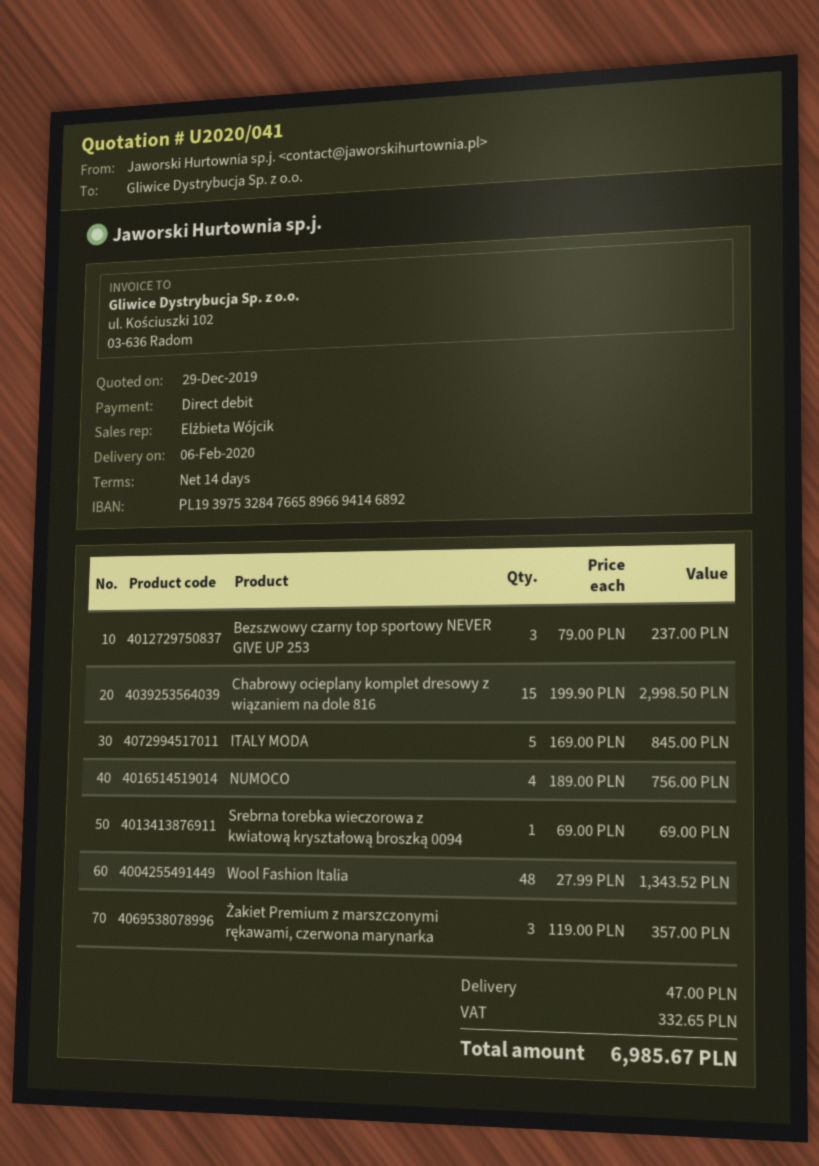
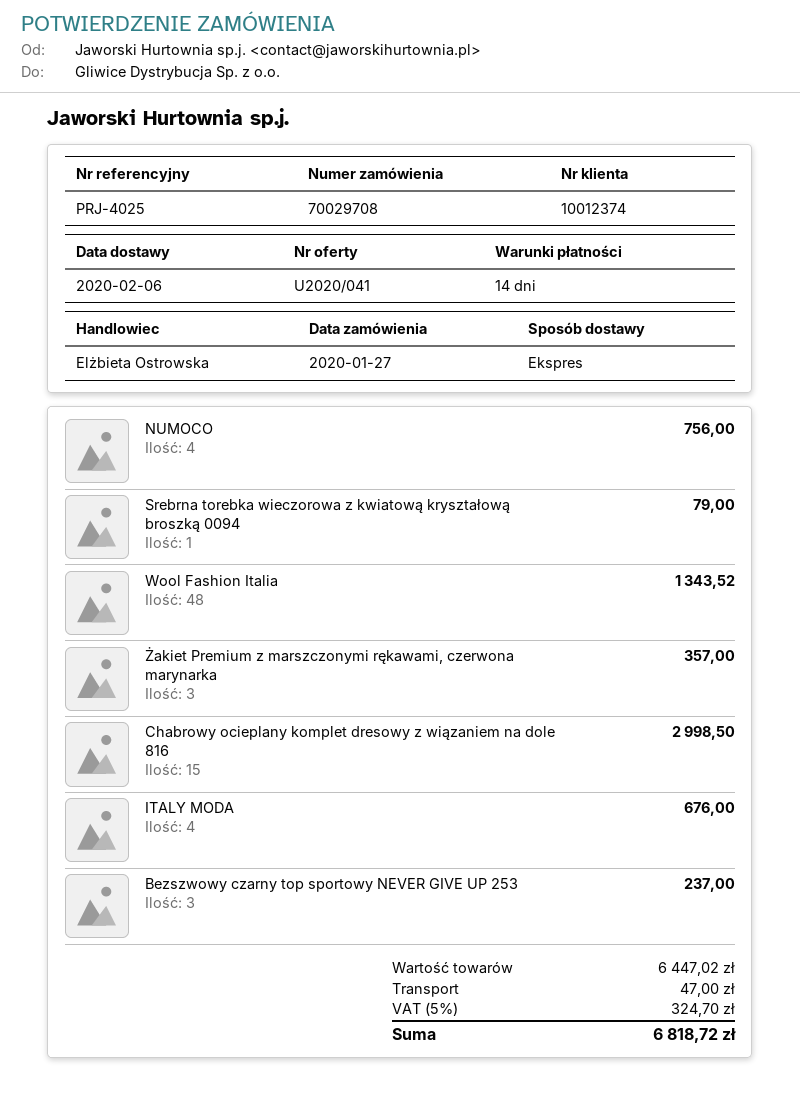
sales rep: Elżbieta Wójcik -> Elżbieta Ostrowska
ITALY MODA: 5 for 845.00 -> 4 for 676.00
Srebrna torebka wieczorowa z kwiatową kryształową broszką 0094: 1 for 69.00 -> 1 for 79.00
tax: 332.65 -> 324.70
total: 6985.67 -> 6818.72

